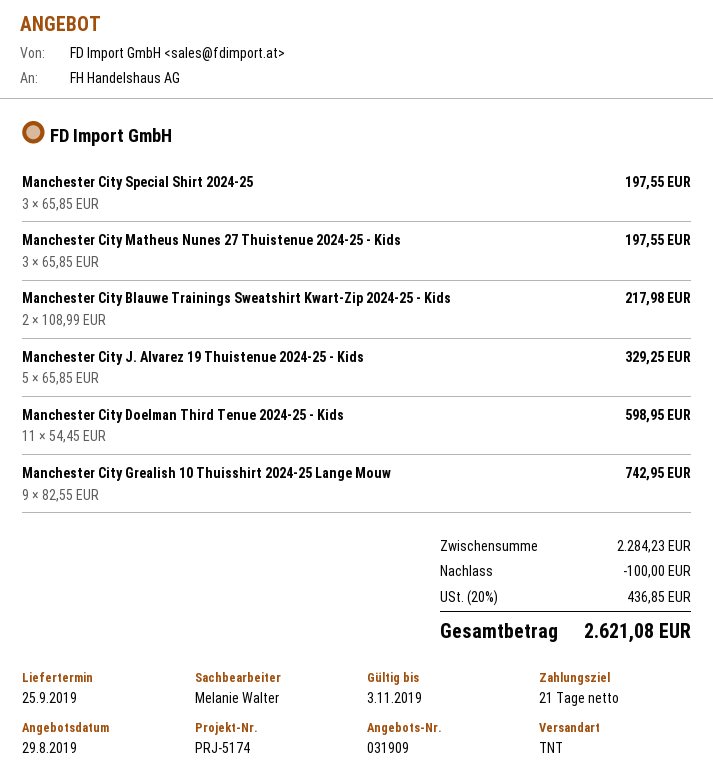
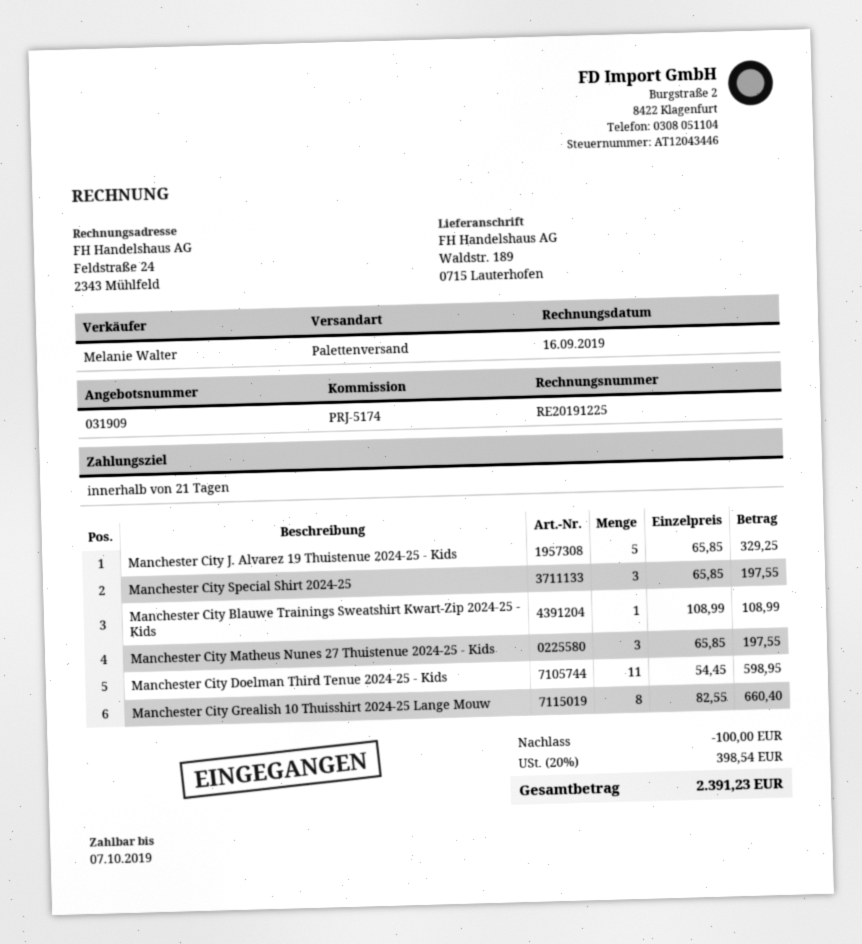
shipping method: TNT -> pallet freight
Manchester City Blauwe Trainings Sweatshirt Kwart-Zip 2024-25 - Kids: 2 x 108.99 = 217.98 -> 1 x 108.99 = 108.99
Manchester City Grealish 10 Thuisshirt 2024-25 Lange Mouw: 9 x 82.55 = 742.95 -> 8 x 82.55 = 660.40
tax: 20% = 436.85 -> 20% = 398.54
total: 2621.08 -> 2391.23

